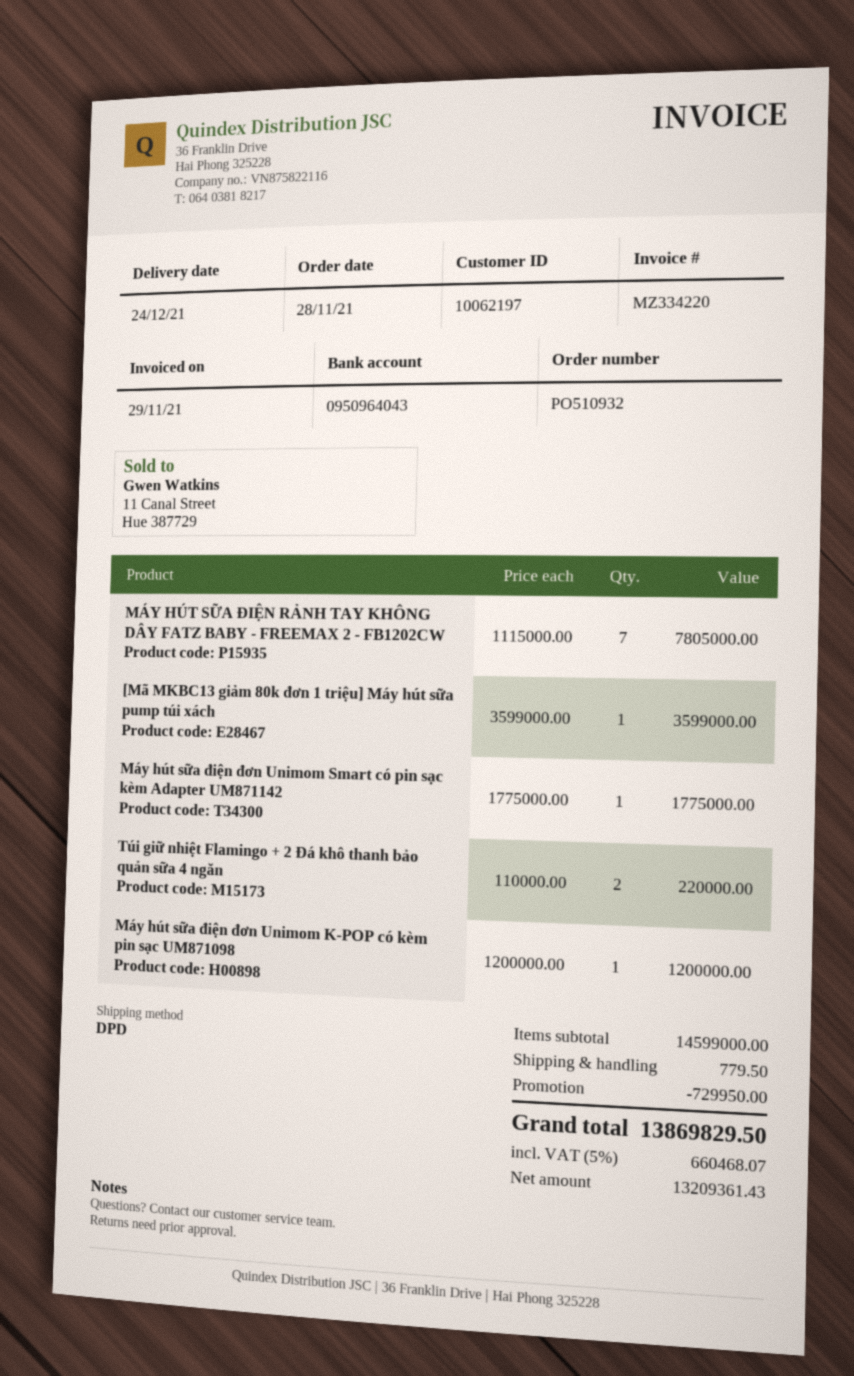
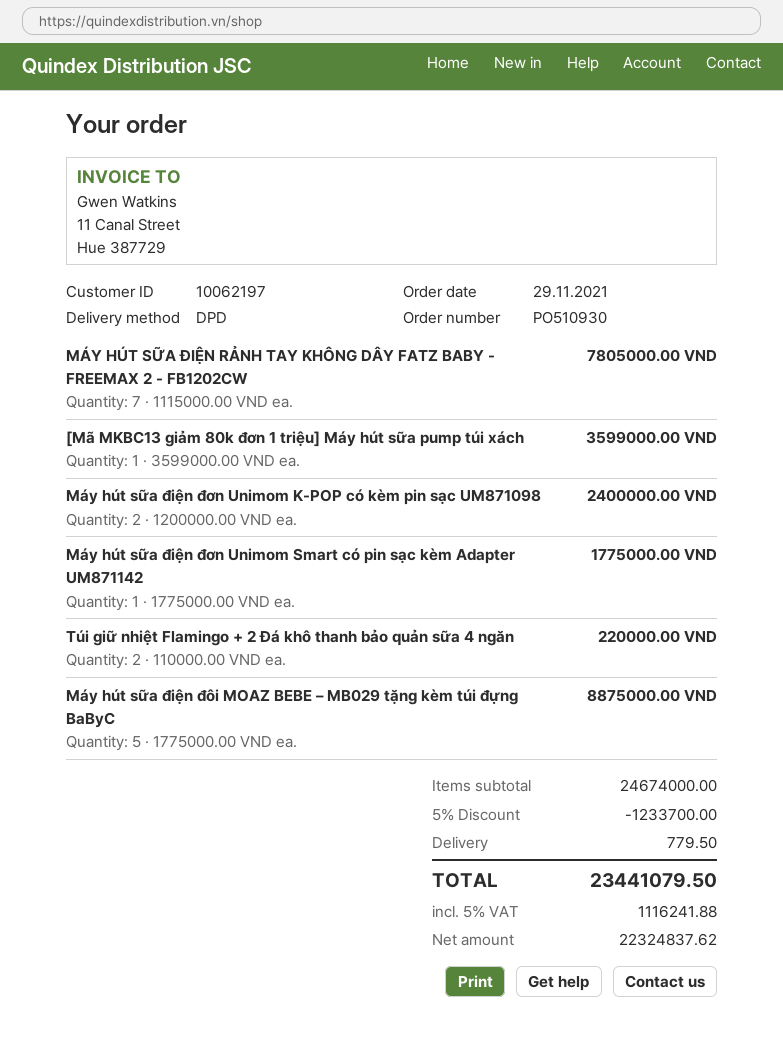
order number: PO510932 -> PO510930
order date: 2021-11-28 -> 2021-11-29
Máy hút sữa điện đơn Unimom K-POP có kèm pin sạc UM871098: 1 x 1200000.00 = 1200000.00 -> 2 x 1200000.00 = 2400000.00
Máy hút sữa điện đôi MOAZ BEBE – MB029 tặng kèm túi đựng BaByC: none -> 5 x 1775000.00 = 8875000.00
subtotal: 14599000.00 -> 24674000.00
discount: 729950.00 -> 1233700.00
net: 13209361.43 -> 22324837.62
tax: 5% = 660468.07 -> 5% = 1116241.88
total: 13869829.50 -> 23441079.50

